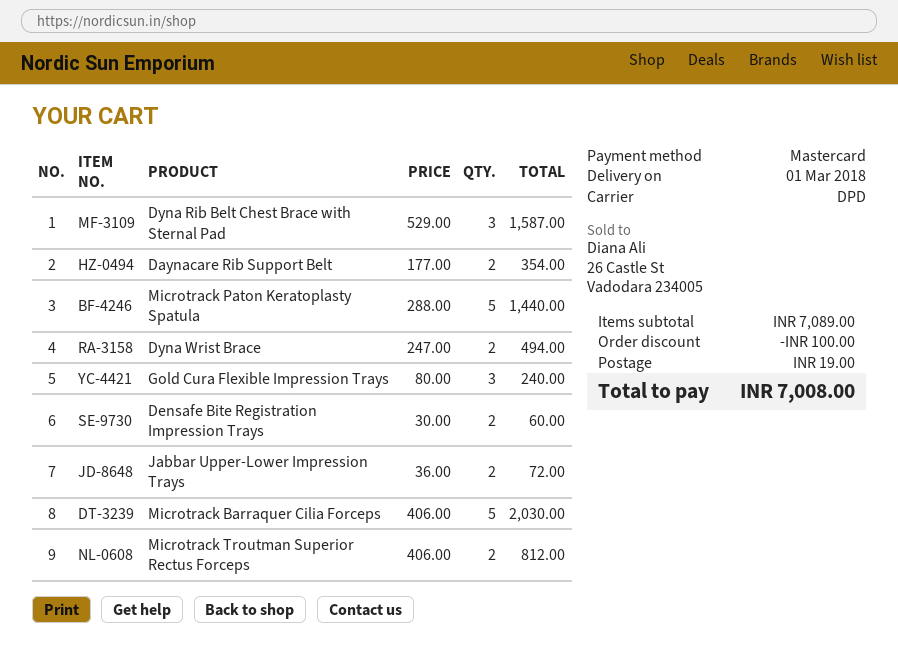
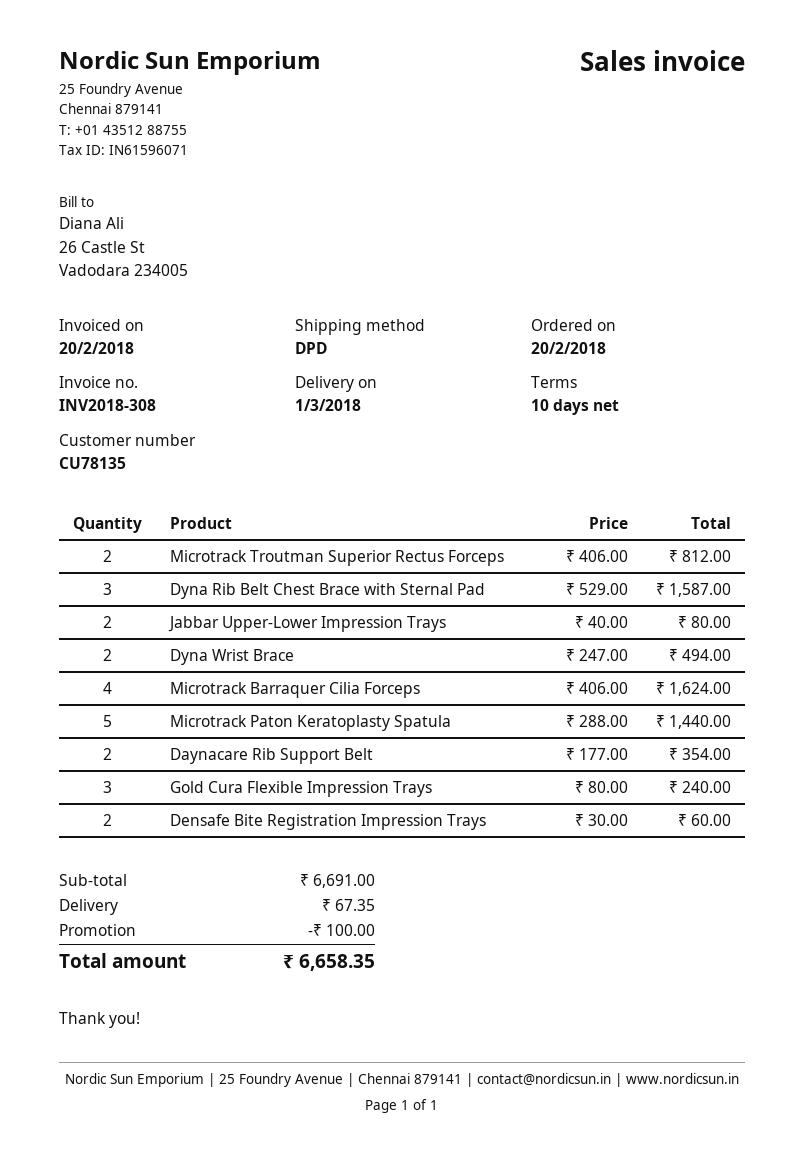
Jabbar Upper-Lower Impression Trays: 2 x 36.00 = 72.00 -> 2 x 40.00 = 80.00
Microtrack Barraquer Cilia Forceps: 5 x 406.00 = 2030.00 -> 4 x 406.00 = 1624.00
subtotal: 7089.00 -> 6691.00
shipping: 19.00 -> 67.35
total: 7008.00 -> 6658.35

